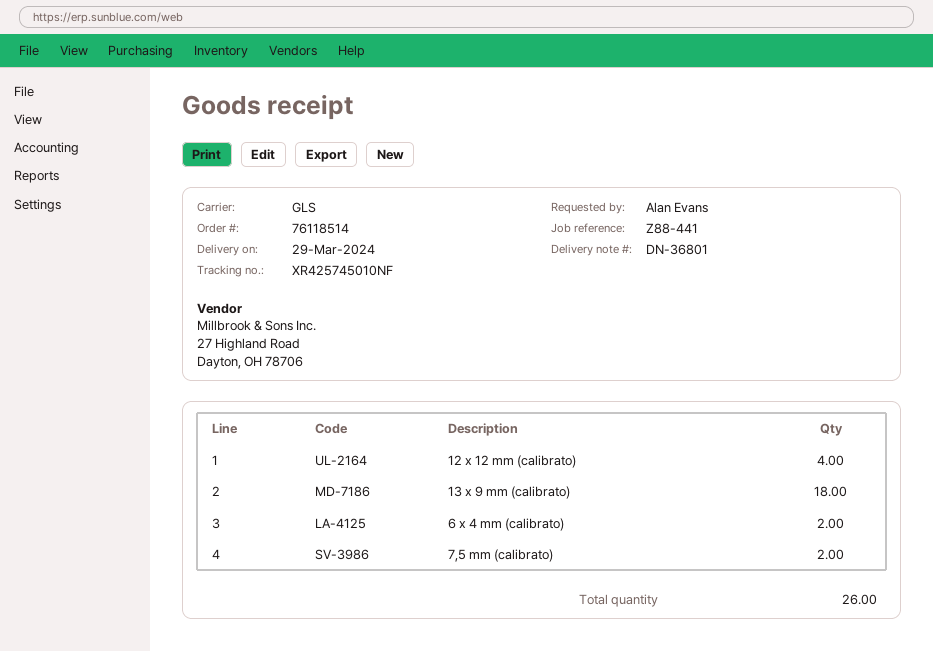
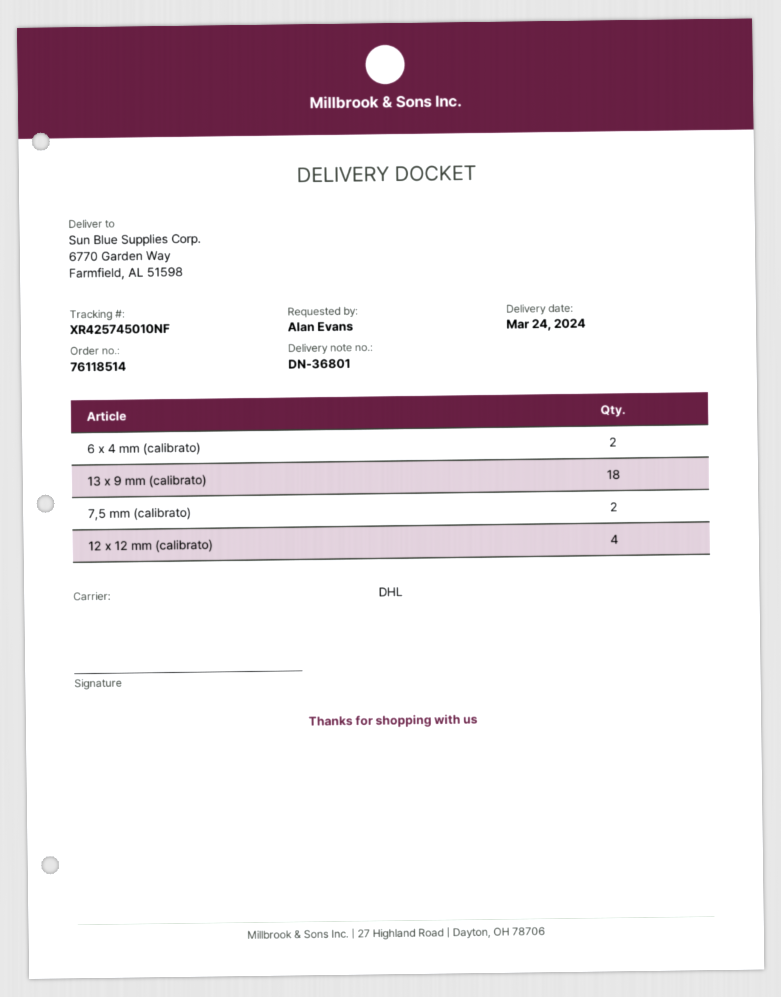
delivery date: 2024-03-29 -> 2024-03-24
shipping method: GLS -> DHL

